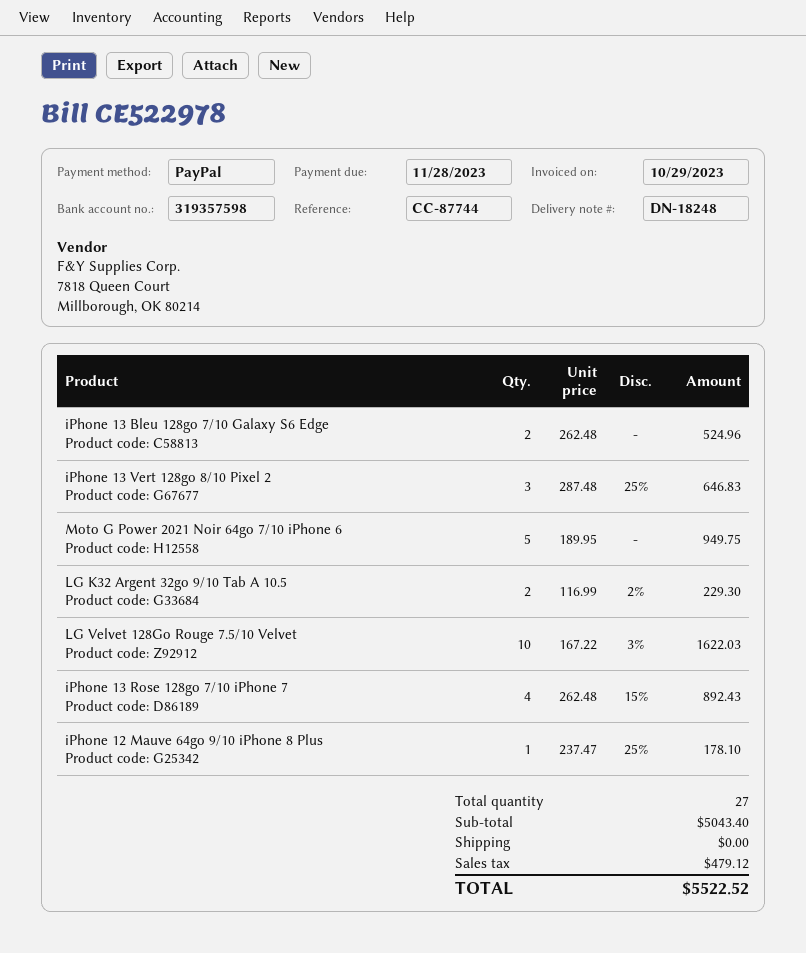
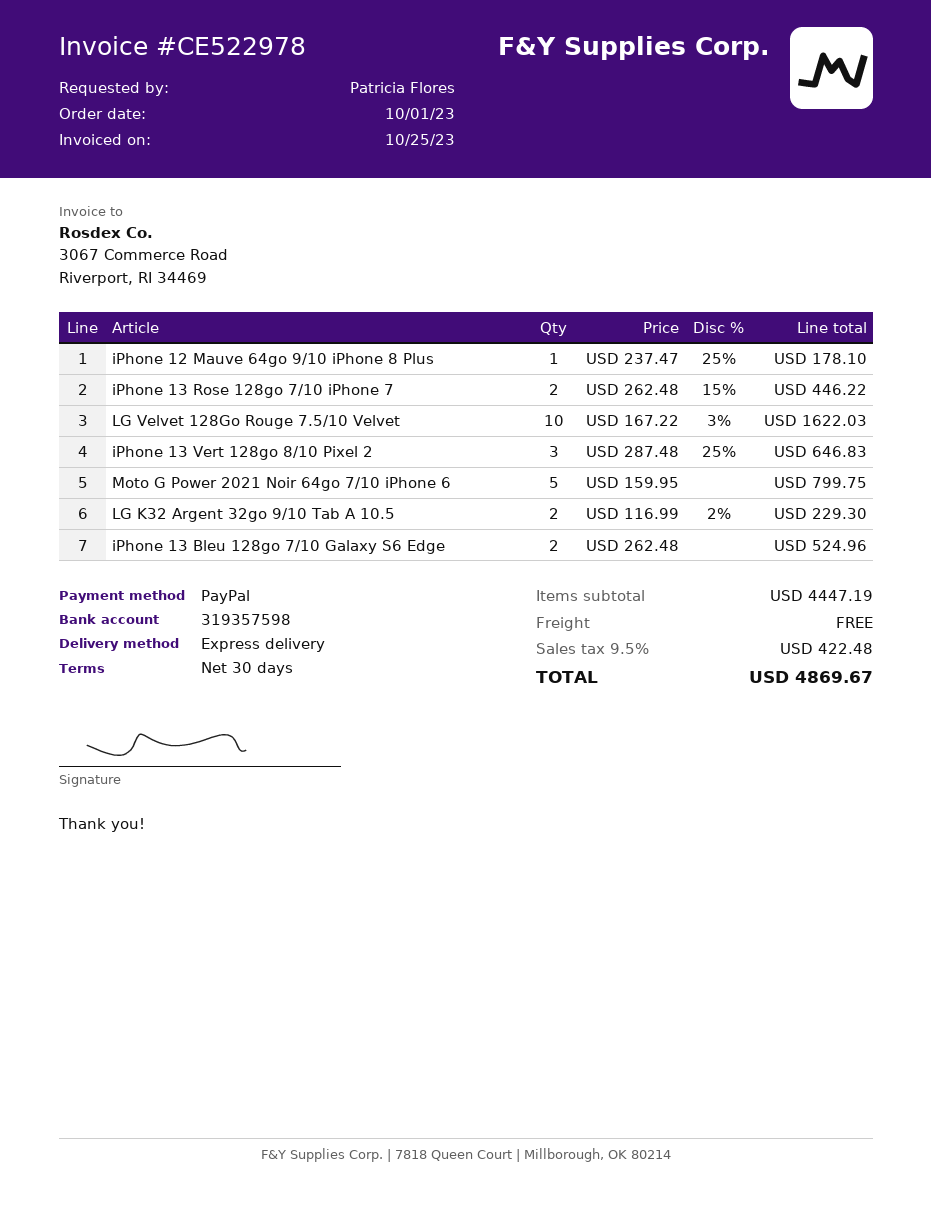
invoice date: 2023-10-29 -> 2023-10-25
Moto G Power 2021 Noir 64go 7/10 iPhone 6: 5 x 189.95 = 949.75 -> 5 x 159.95 = 799.75
iPhone 13 Rose 128go 7/10 iPhone 7: 4 x 262.48 - 15% = 892.43 -> 2 x 262.48 - 15% = 446.22
subtotal: 5043.40 -> 4447.19
tax: 479.12 -> 422.48
total: 5522.52 -> 4869.67

